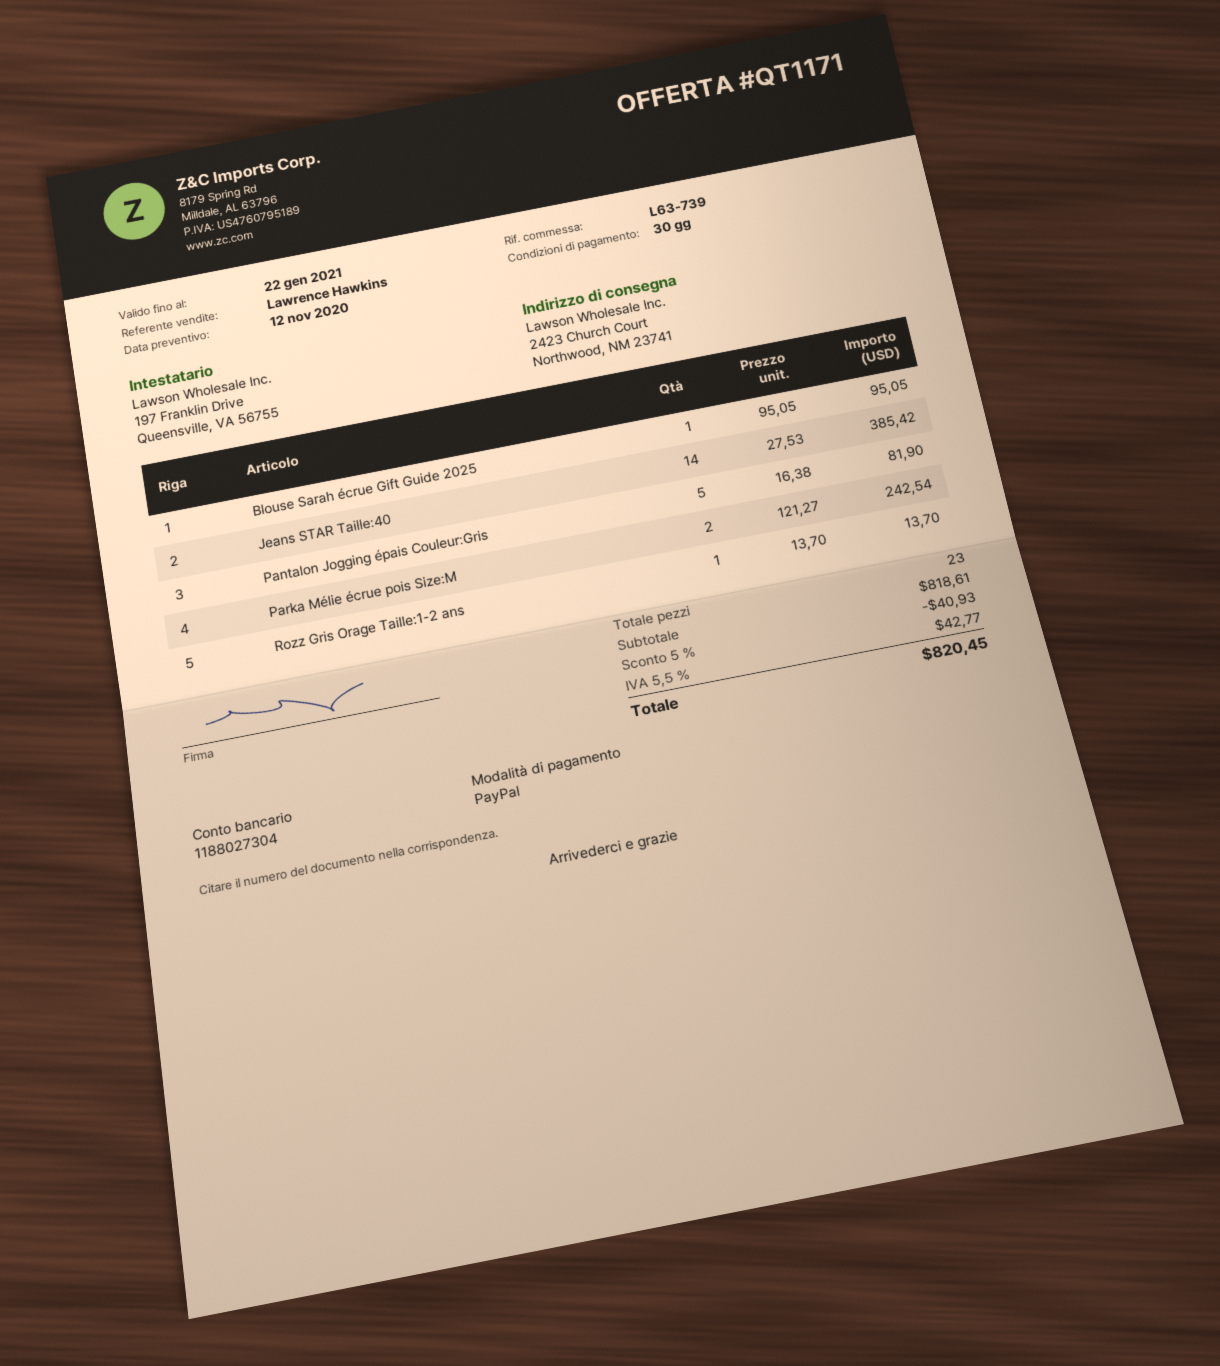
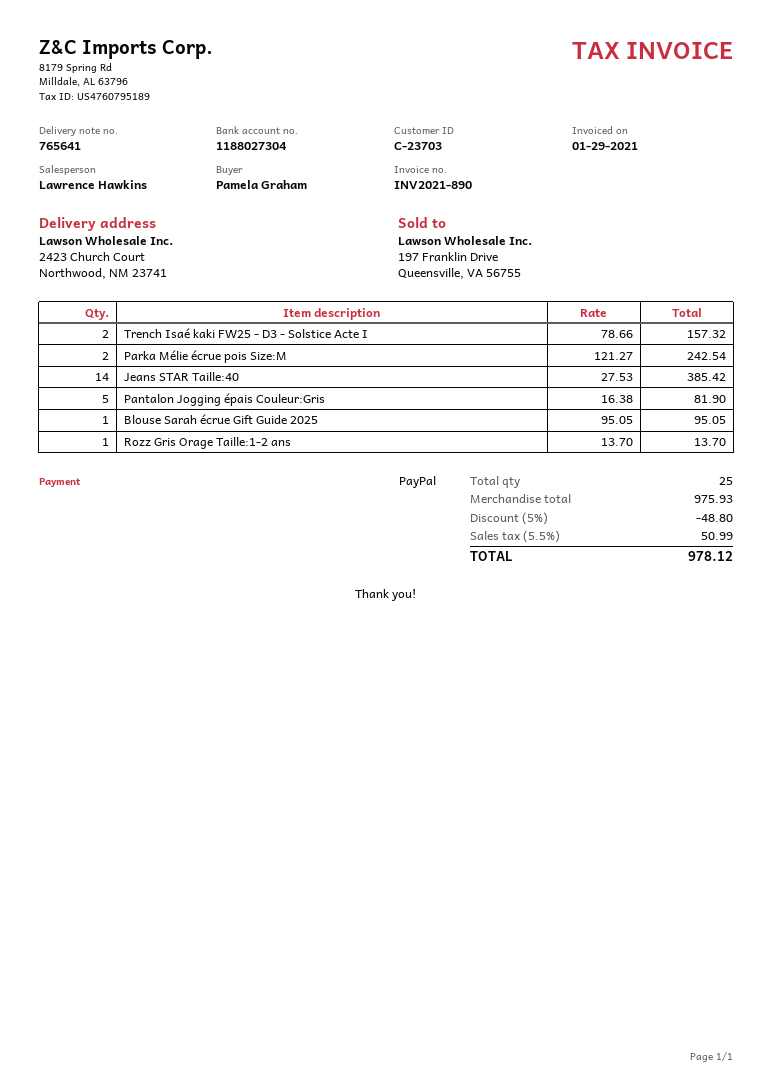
Trench Isaé kaki FW25 - D3 - Solstice Acte I: none -> 2 x 78.66 = 157.32
total quantity: 23 -> 25
subtotal: 818.61 -> 975.93
discount: 5% = 40.93 -> 5% = 48.80
tax: 5.5% = 42.77 -> 5.5% = 50.99
total: 820.45 -> 978.12

